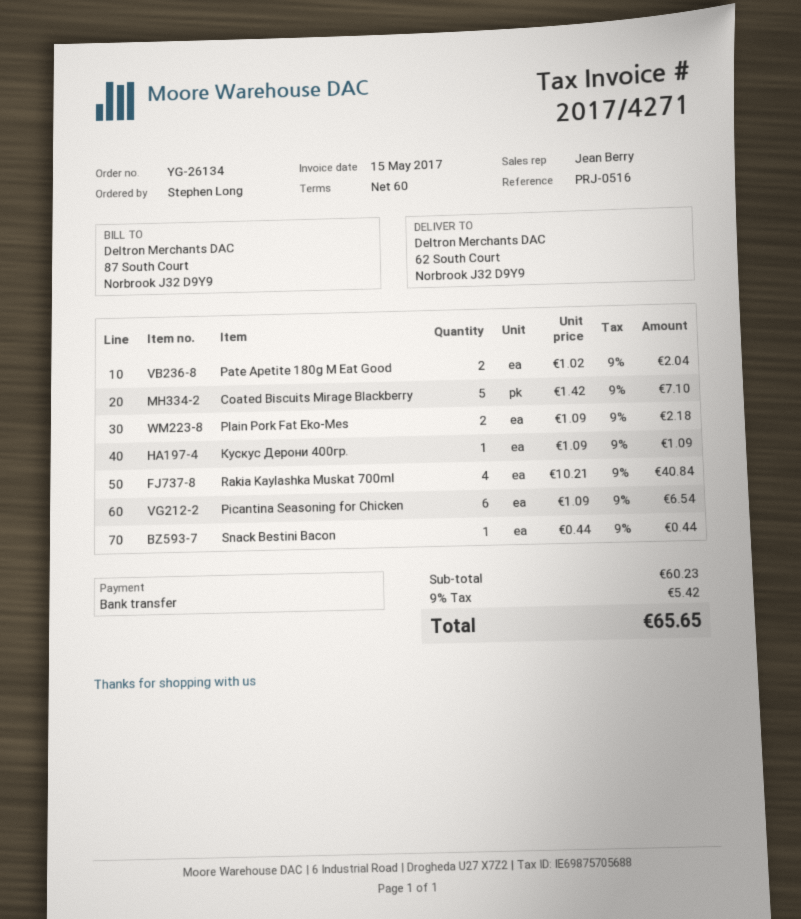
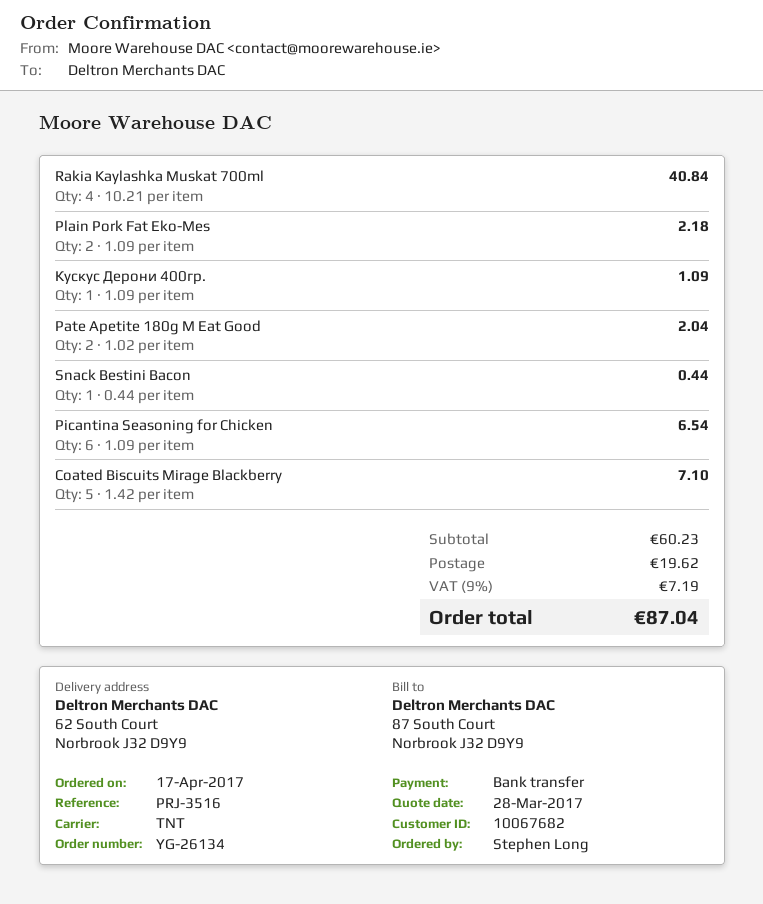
reference: PRJ-0516 -> PRJ-3516
shipping: none -> 19.62
tax: 9% = 5.42 -> 9% = 7.19
total: 65.65 -> 87.04

